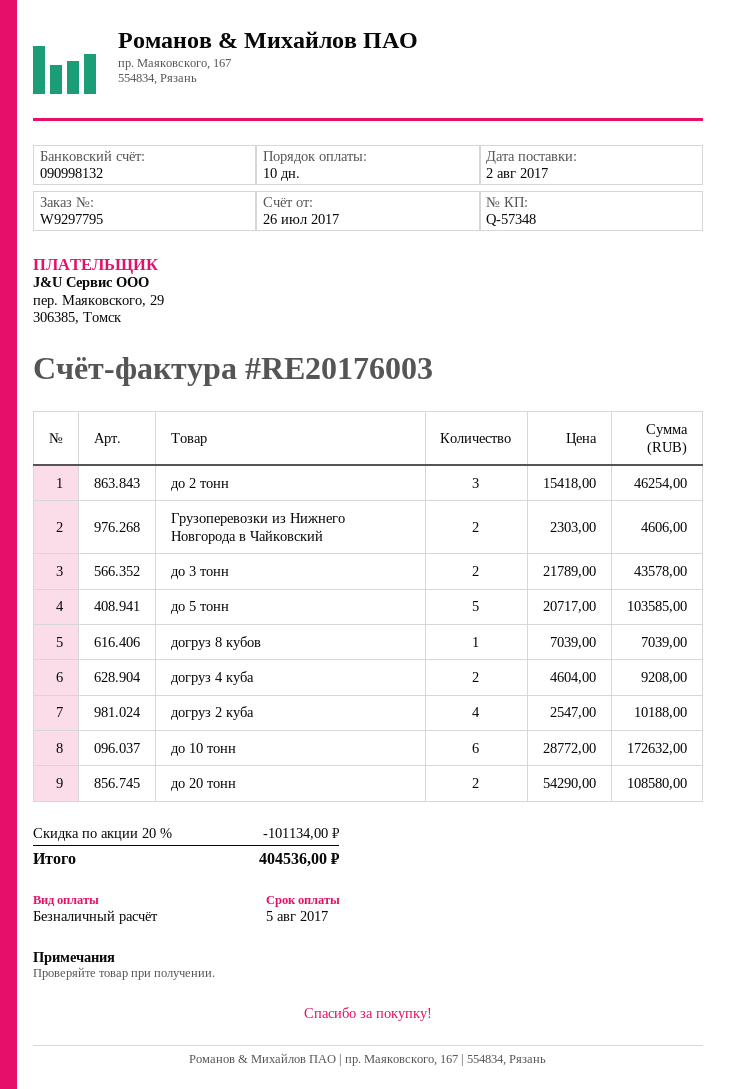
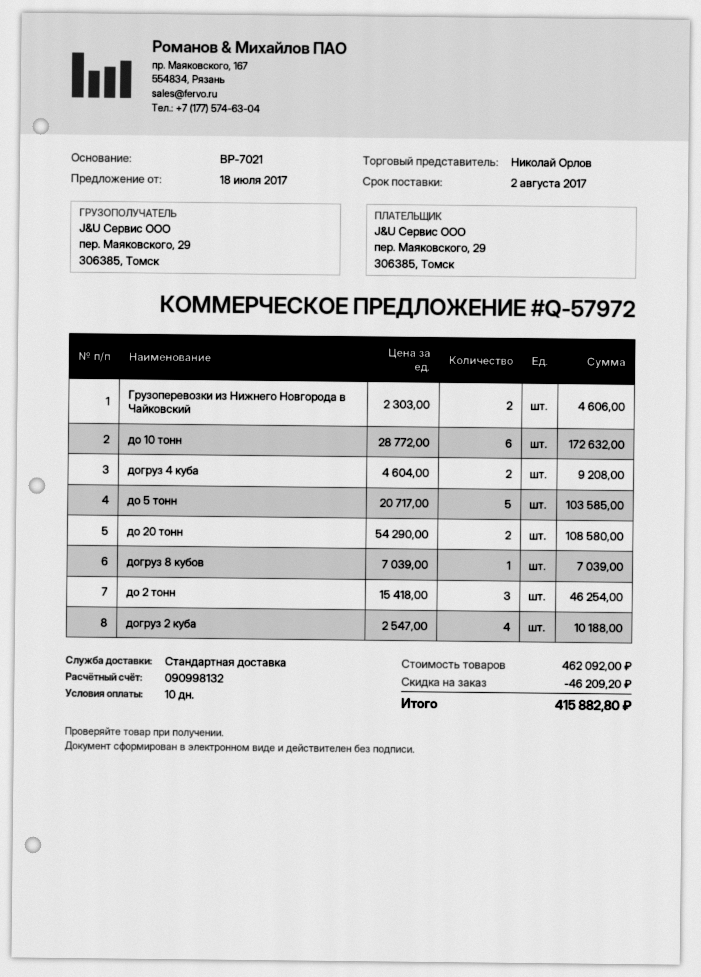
quote number: Q-57348 -> Q-57972
до 3 тонн: 2 x 21789.00 = 43578.00 -> none
discount: 101134.00 -> 46209.20
total: 404536.00 -> 415882.80

